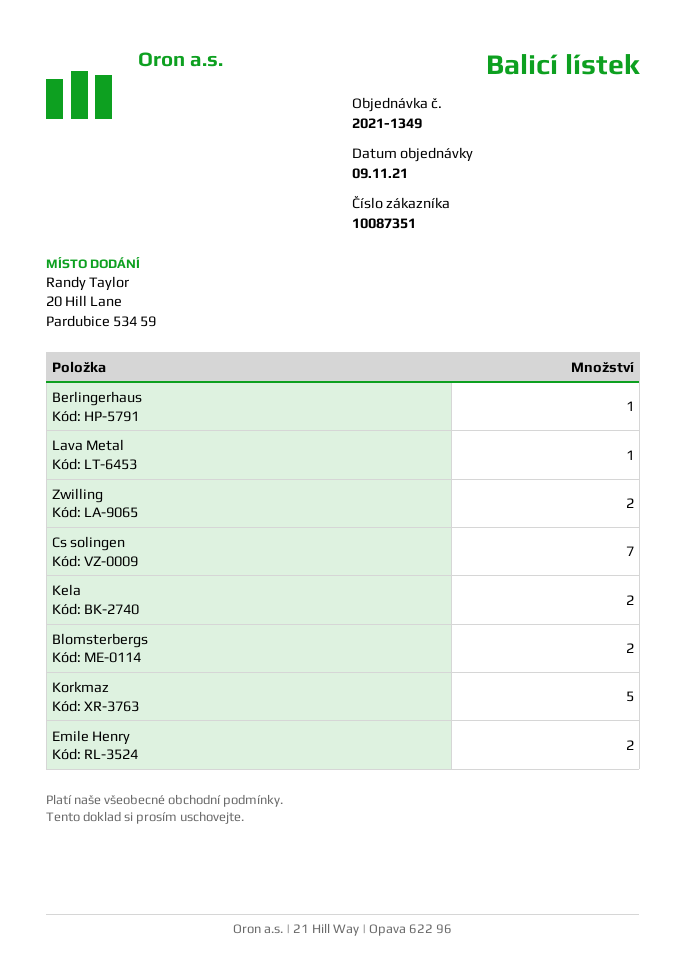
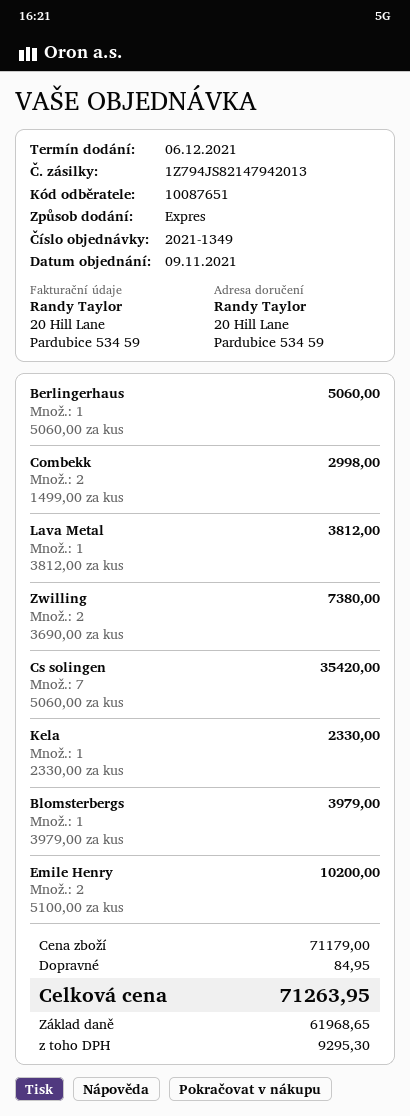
customer number: 10087351 -> 10087651
Kela: 2 -> 1
Blomsterbergs: 2 -> 1
Korkmaz: 5 -> none
Combekk: none -> 2

